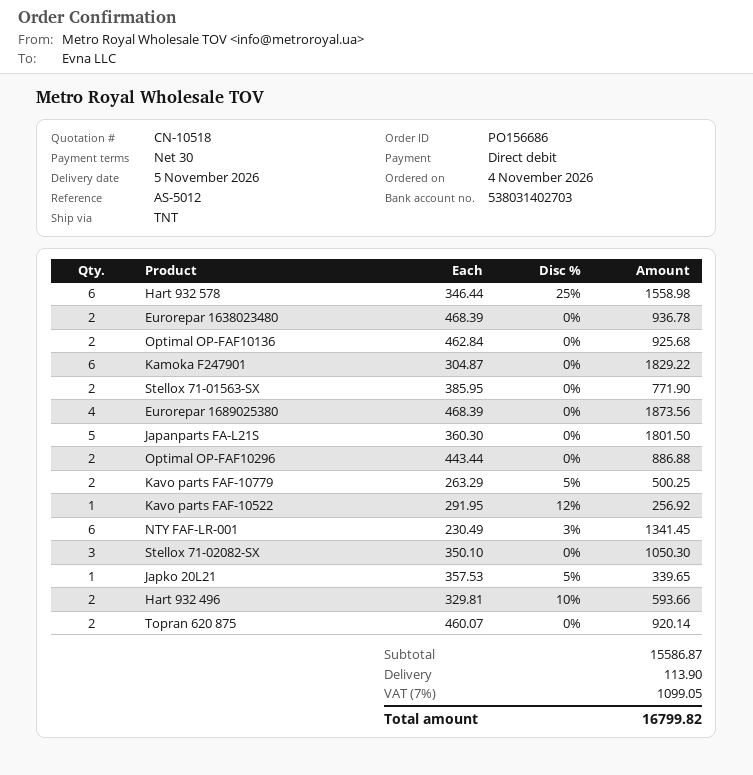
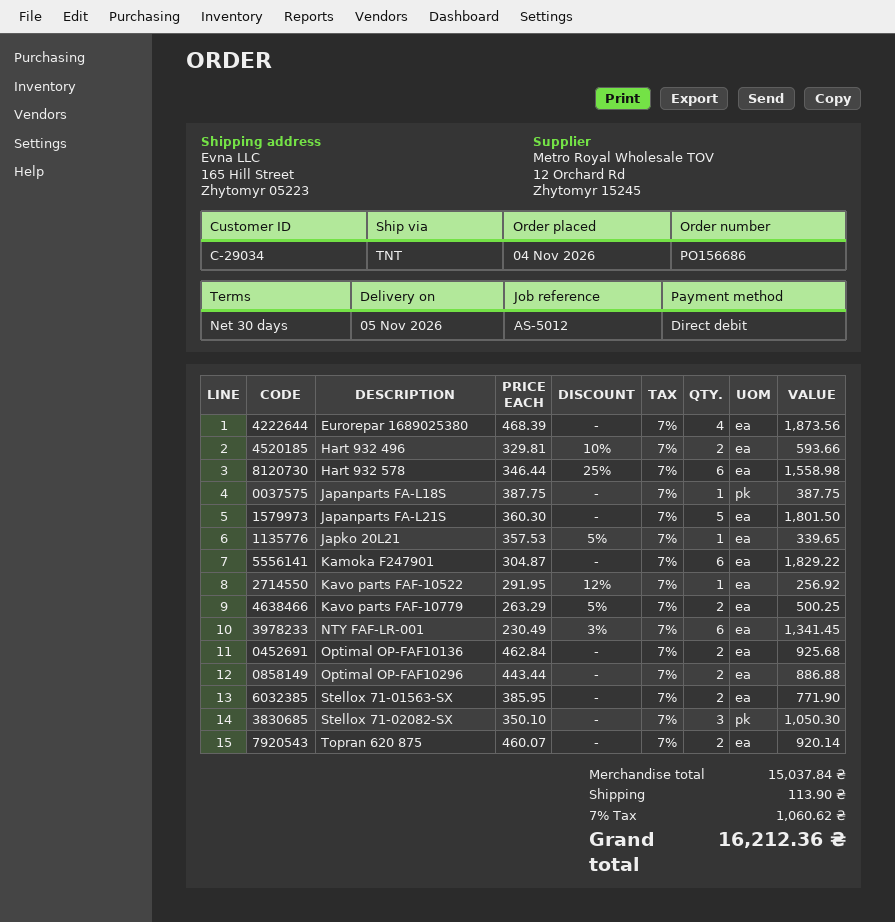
Eurorepar 1638023480: 2 x 468.39 = 936.78 -> none
Japanparts FA-L18S: none -> 1 x 387.75 = 387.75
subtotal: 15586.87 -> 15037.84
tax: 7% = 1099.05 -> 7% = 1060.62
total: 16799.82 -> 16212.36

